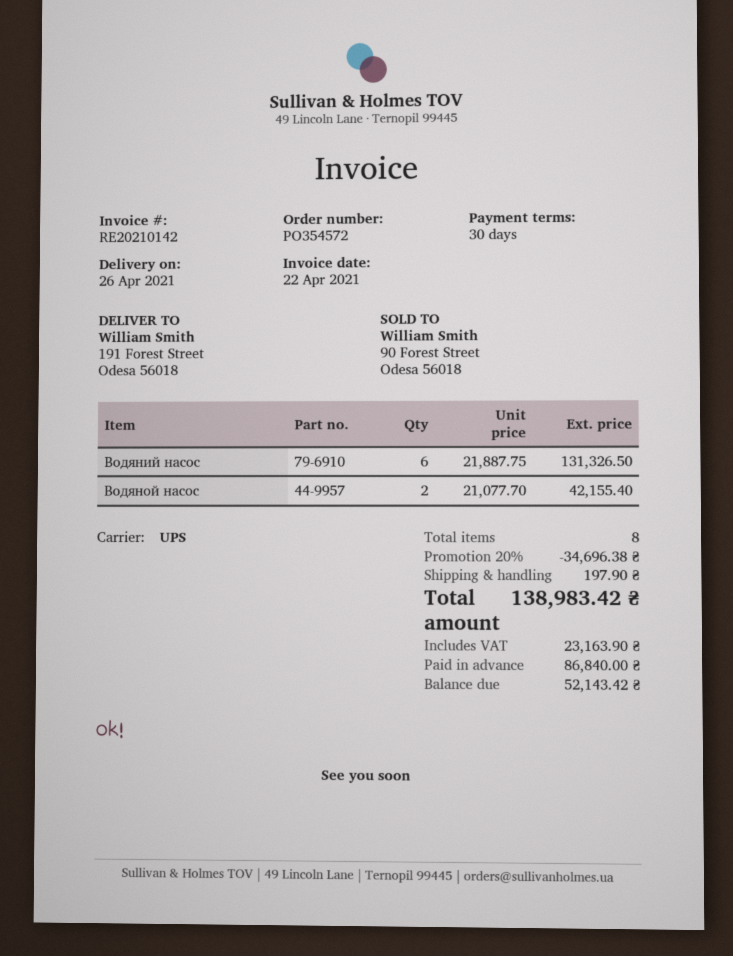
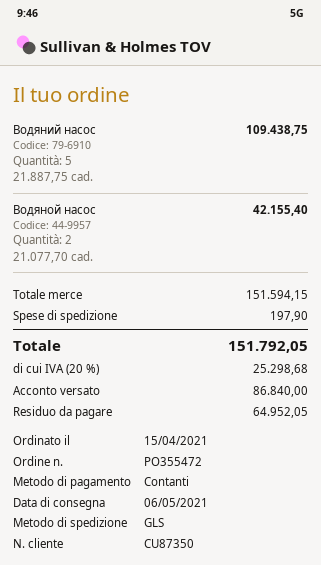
order number: PO354572 -> PO355472
delivery date: 2021-04-26 -> 2021-05-06
shipping method: UPS -> GLS
Водяний насос: 6 x 21887.75 = 131326.50 -> 5 x 21887.75 = 109438.75
discount: 20% = 34696.38 -> none
tax: 23163.90 -> 25298.68
total: 138983.42 -> 151792.05
balance: 52143.42 -> 64952.05

